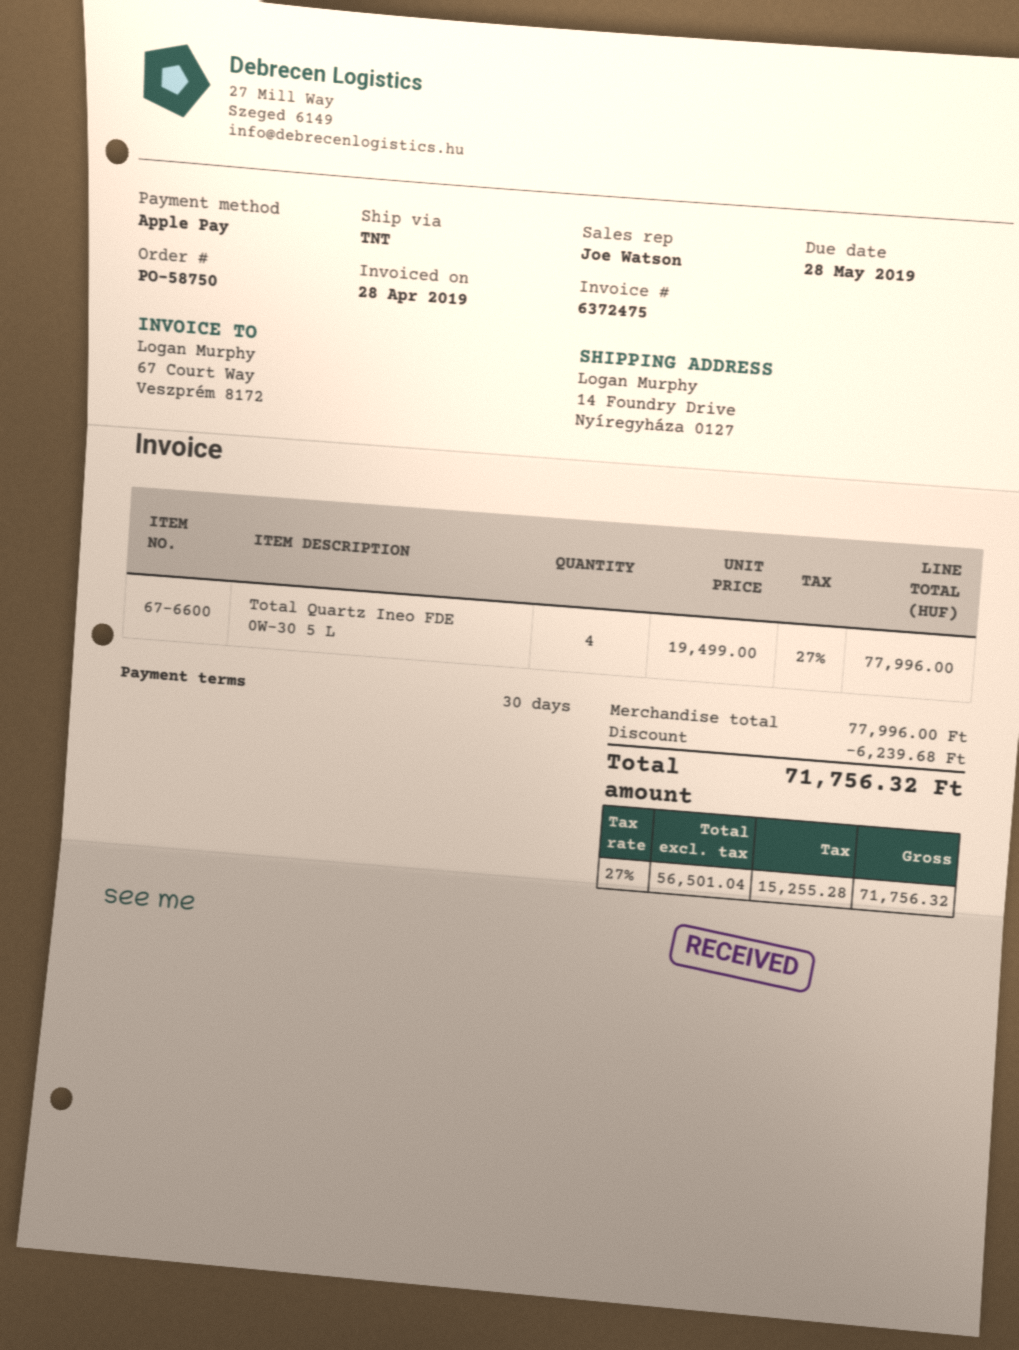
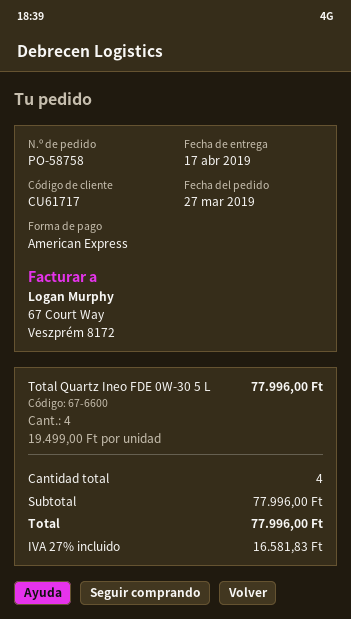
order number: PO-58750 -> PO-58758
payment method: Apple Pay -> American Express
discount: 6239.68 -> none
tax: 27% = 15255.28 -> 27% = 16581.83
total: 71756.32 -> 77996.00

